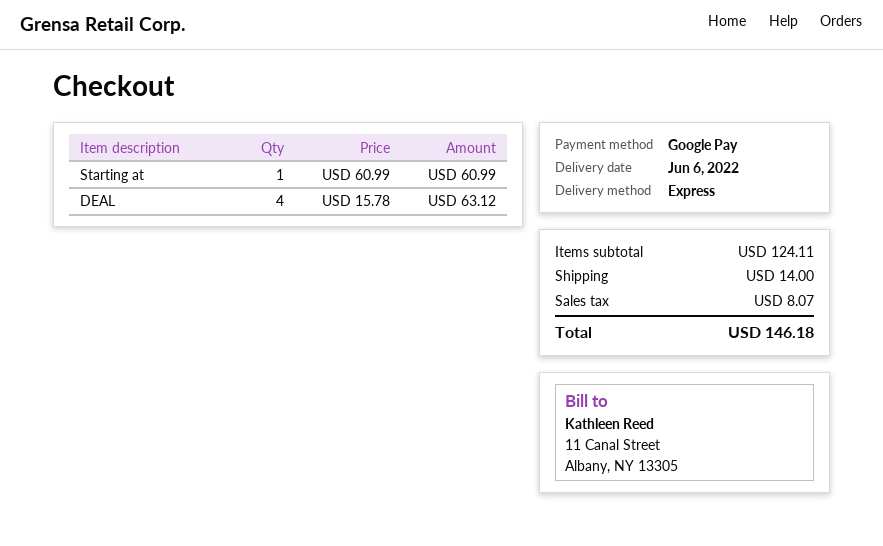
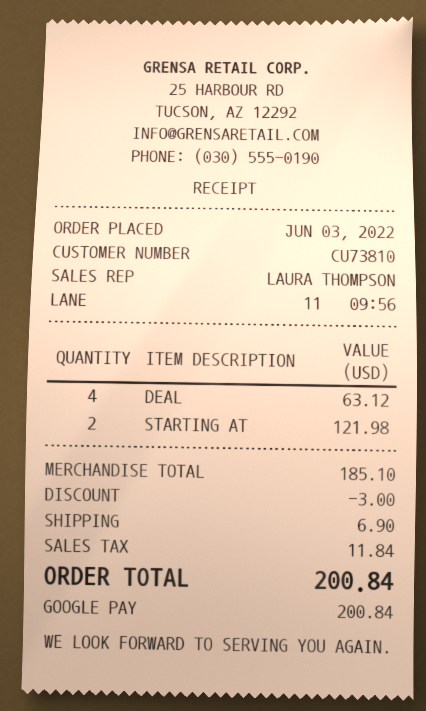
Starting at: 1 for 60.99 -> 2 for 121.98
subtotal: 124.11 -> 185.10
discount: none -> 3.00
shipping: 14.00 -> 6.90
tax: 8.07 -> 11.84
total: 146.18 -> 200.84

